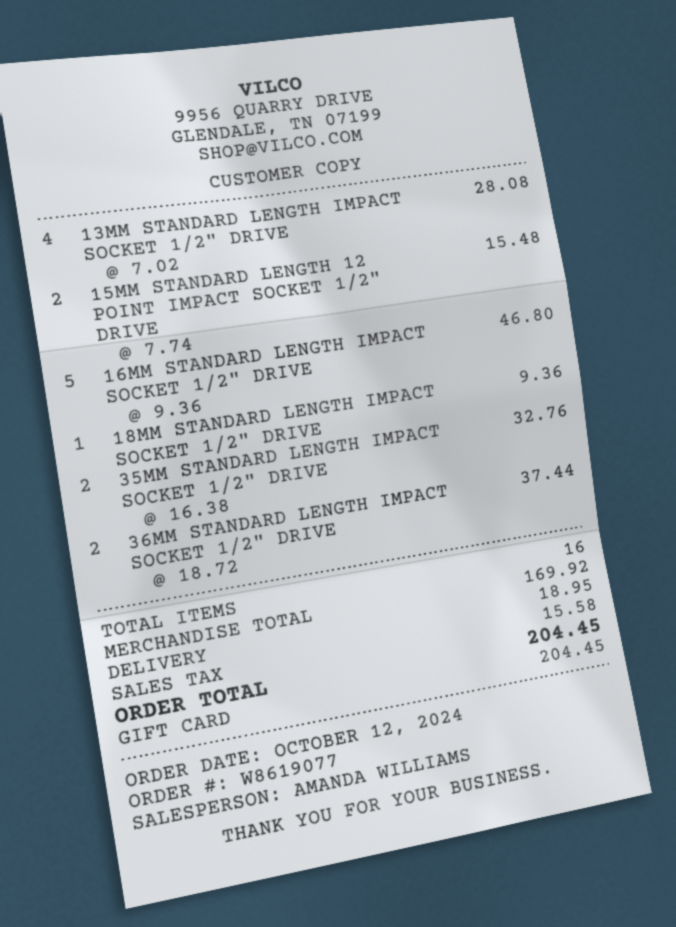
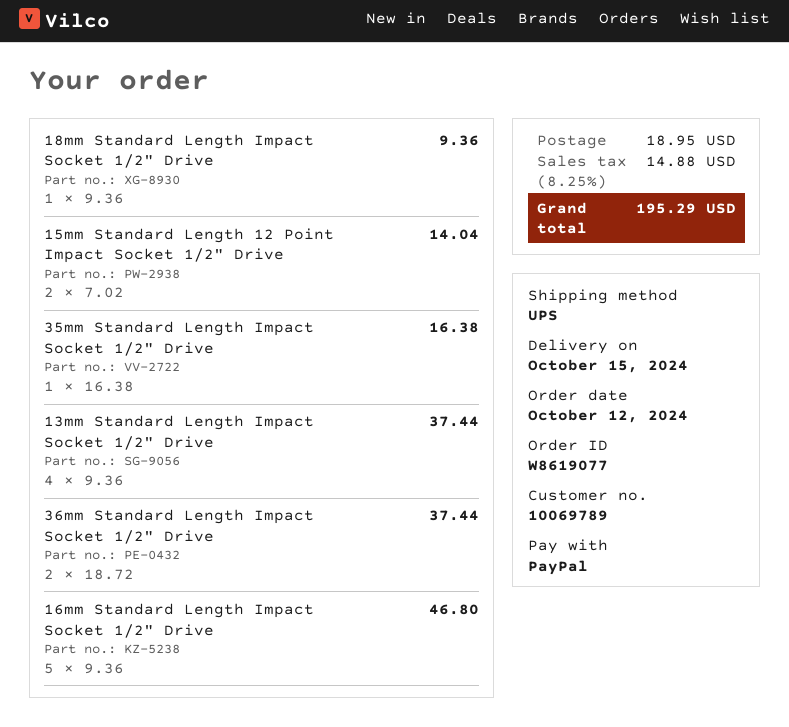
payment method: gift card -> PayPal
13MM STANDARD LENGTH IMPACT SOCKET 1/2" DRIVE: 4 x 7.02 = 28.08 -> 4 x 9.36 = 37.44
15MM STANDARD LENGTH 12 POINT IMPACT SOCKET 1/2" DRIVE: 2 x 7.74 = 15.48 -> 2 x 7.02 = 14.04
35MM STANDARD LENGTH IMPACT SOCKET 1/2" DRIVE: 2 x 16.38 = 32.76 -> 1 x 16.38 = 16.38
tax: 15.58 -> 14.88
total: 204.45 -> 195.29

